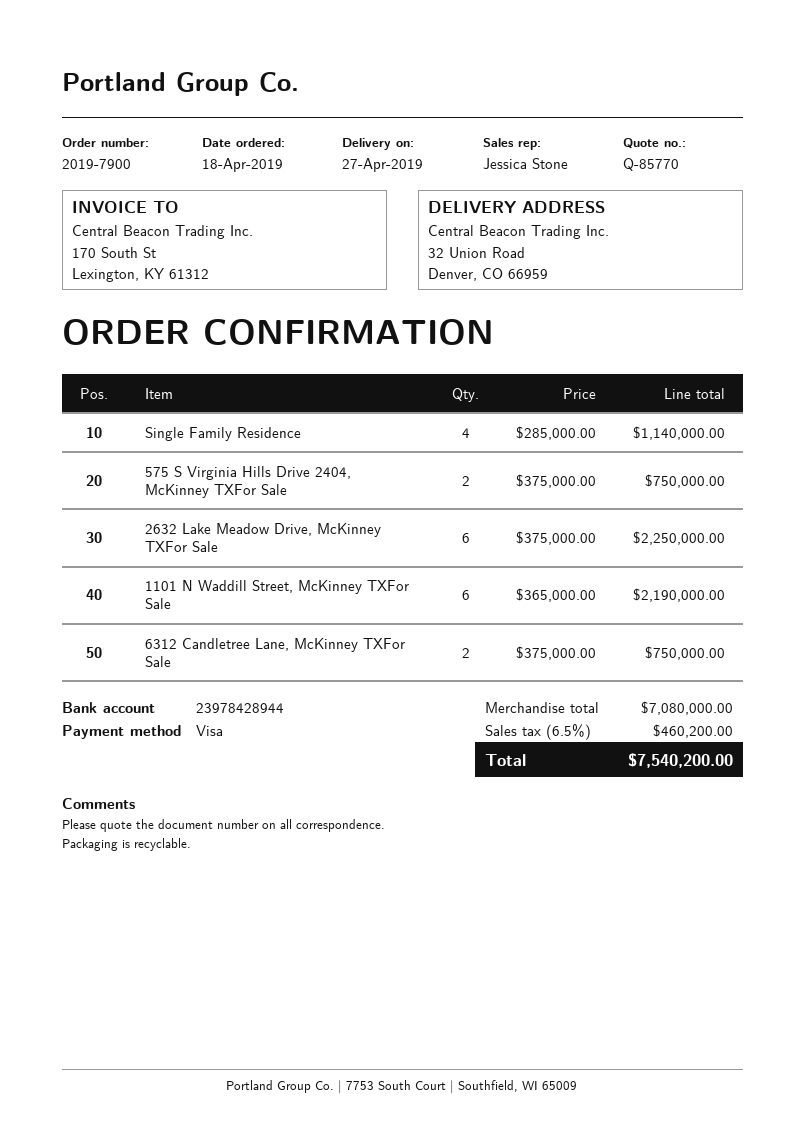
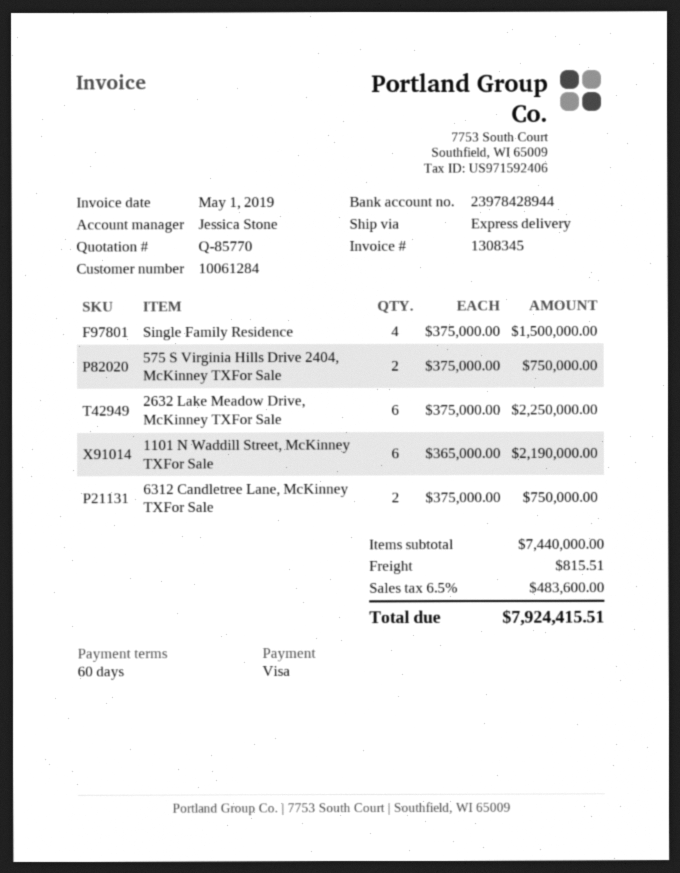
Single Family Residence: 4 x 285000.00 = 1140000.00 -> 4 x 375000.00 = 1500000.00
subtotal: 7080000.00 -> 7440000.00
shipping: none -> 815.51
tax: 6.5% = 460200.00 -> 6.5% = 483600.00
total: 7540200.00 -> 7924415.51

